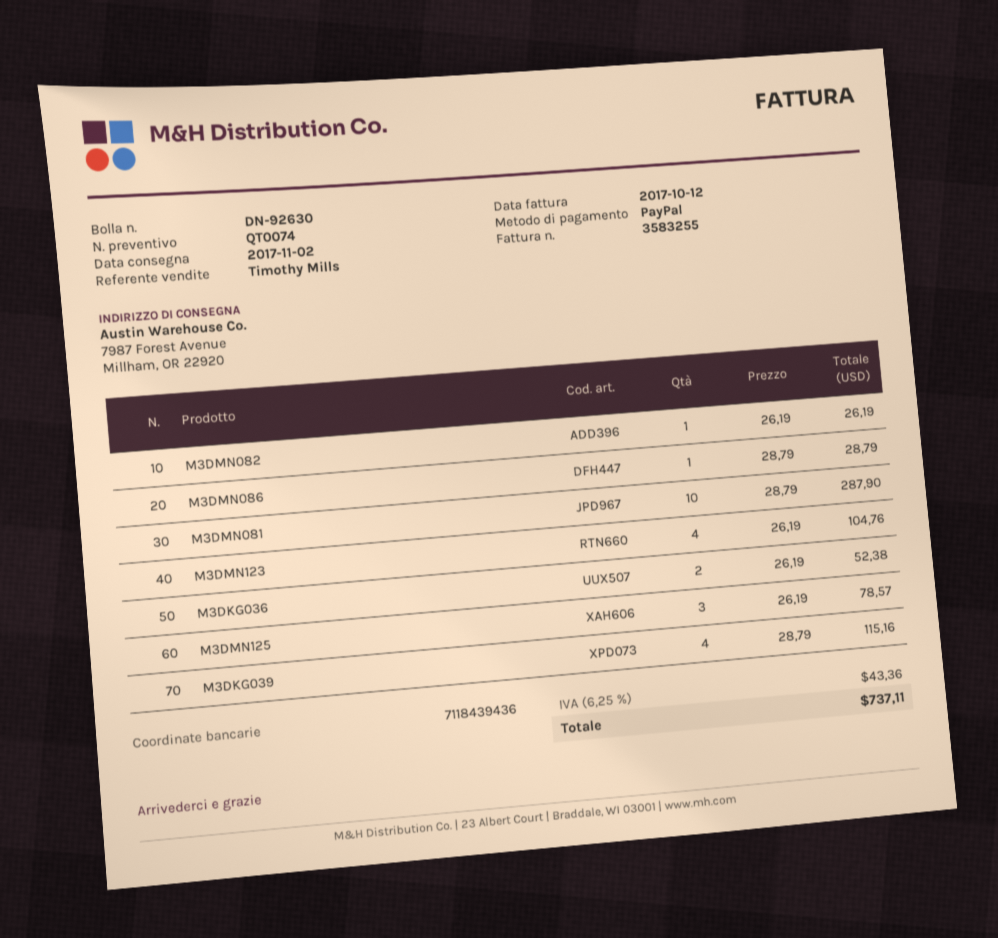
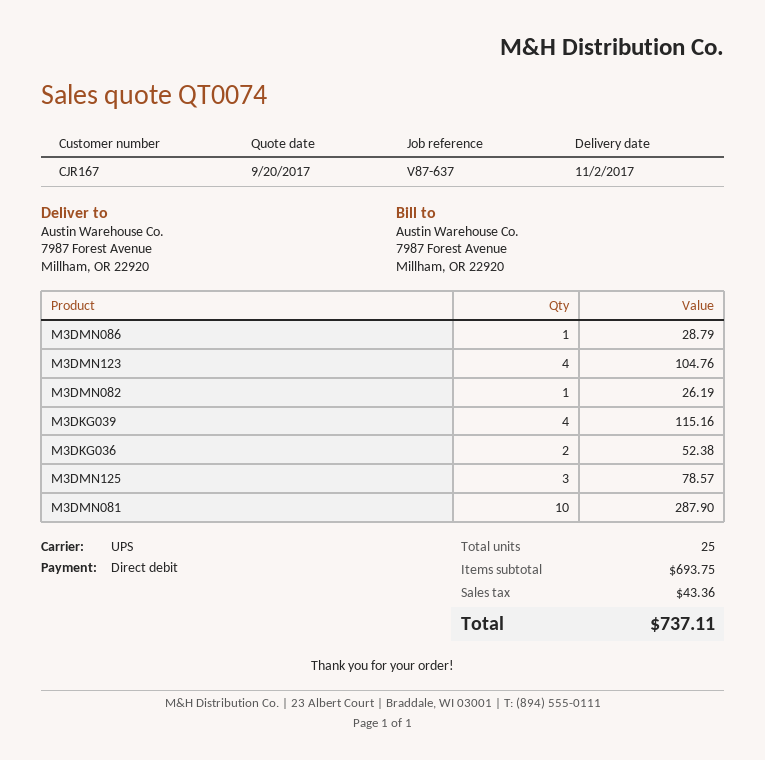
payment method: PayPal -> direct debit

